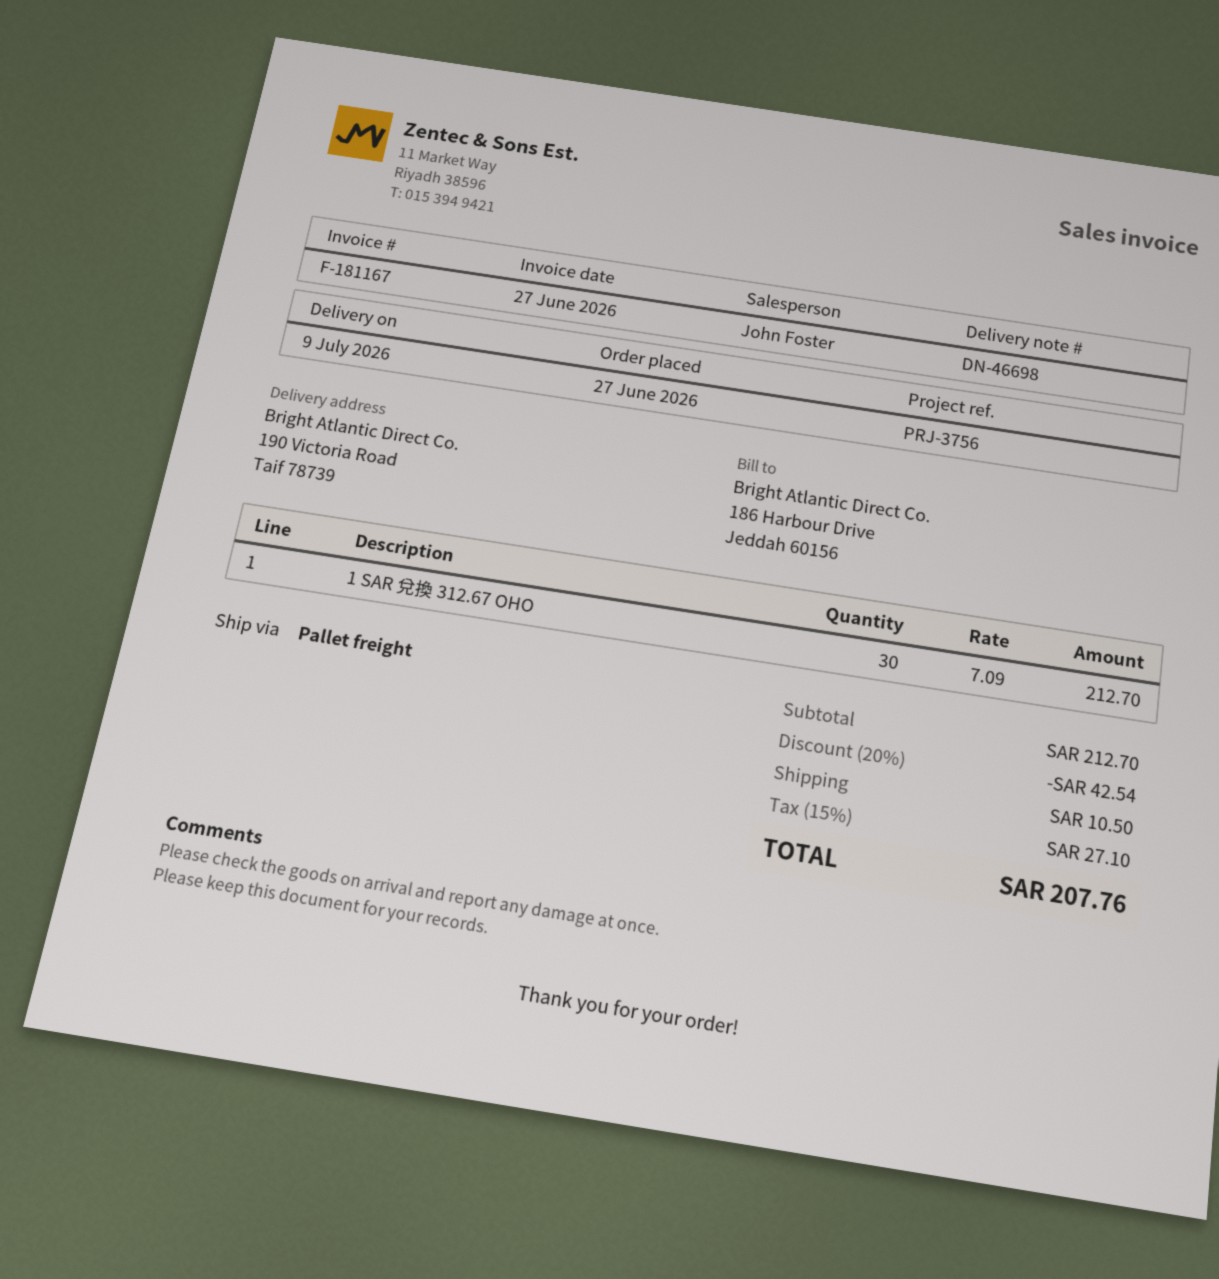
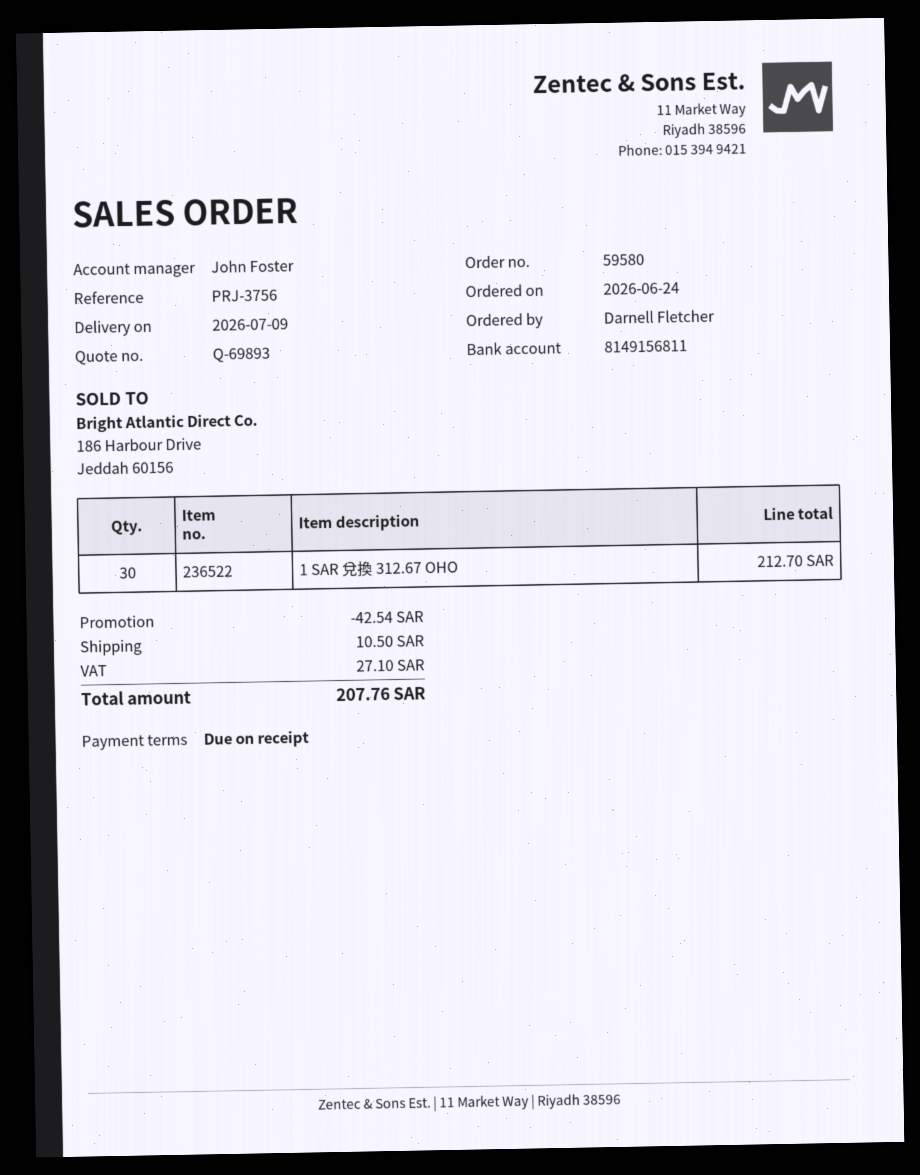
order date: 2026-06-27 -> 2026-06-24

